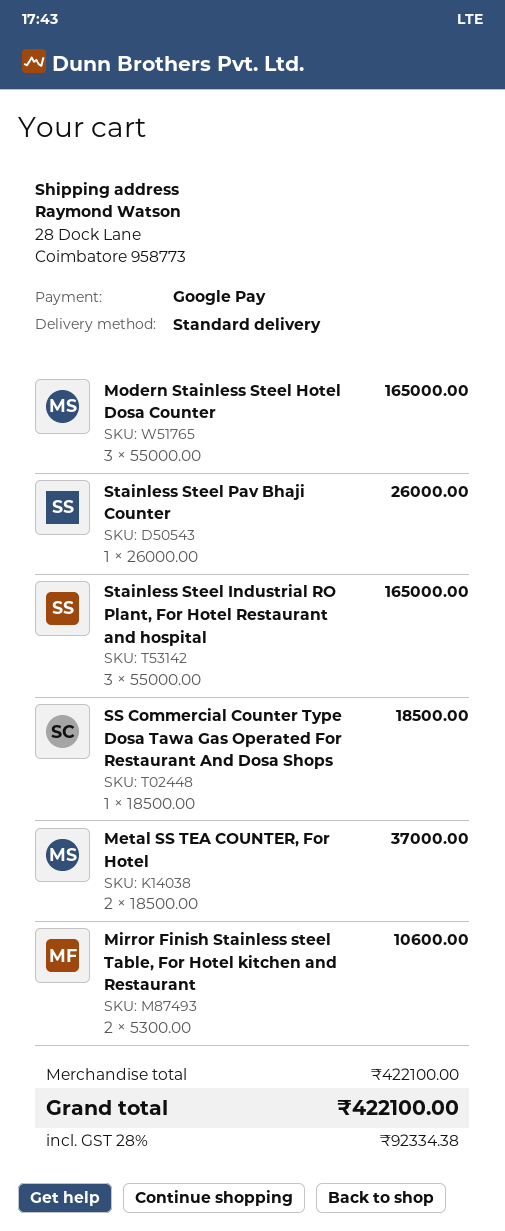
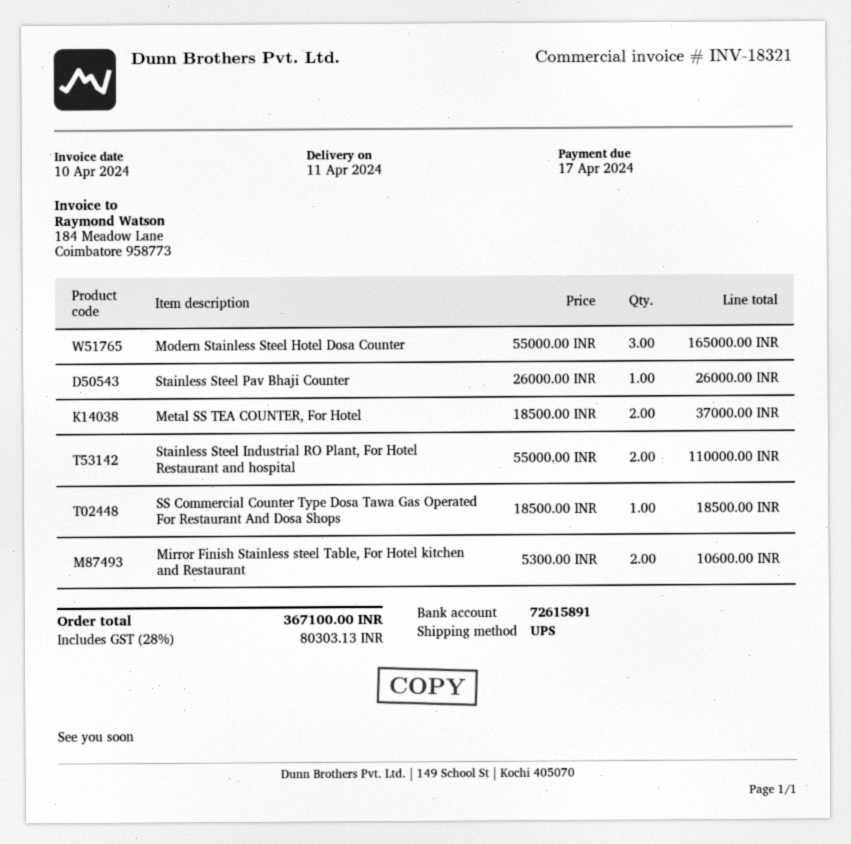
shipping method: standard -> UPS
Stainless Steel Industrial RO Plant, For Hotel Restaurant and hospital: 3 x 55000.00 = 165000.00 -> 2 x 55000.00 = 110000.00
tax: 28% = 92334.38 -> 28% = 80303.13
total: 422100.00 -> 367100.00

